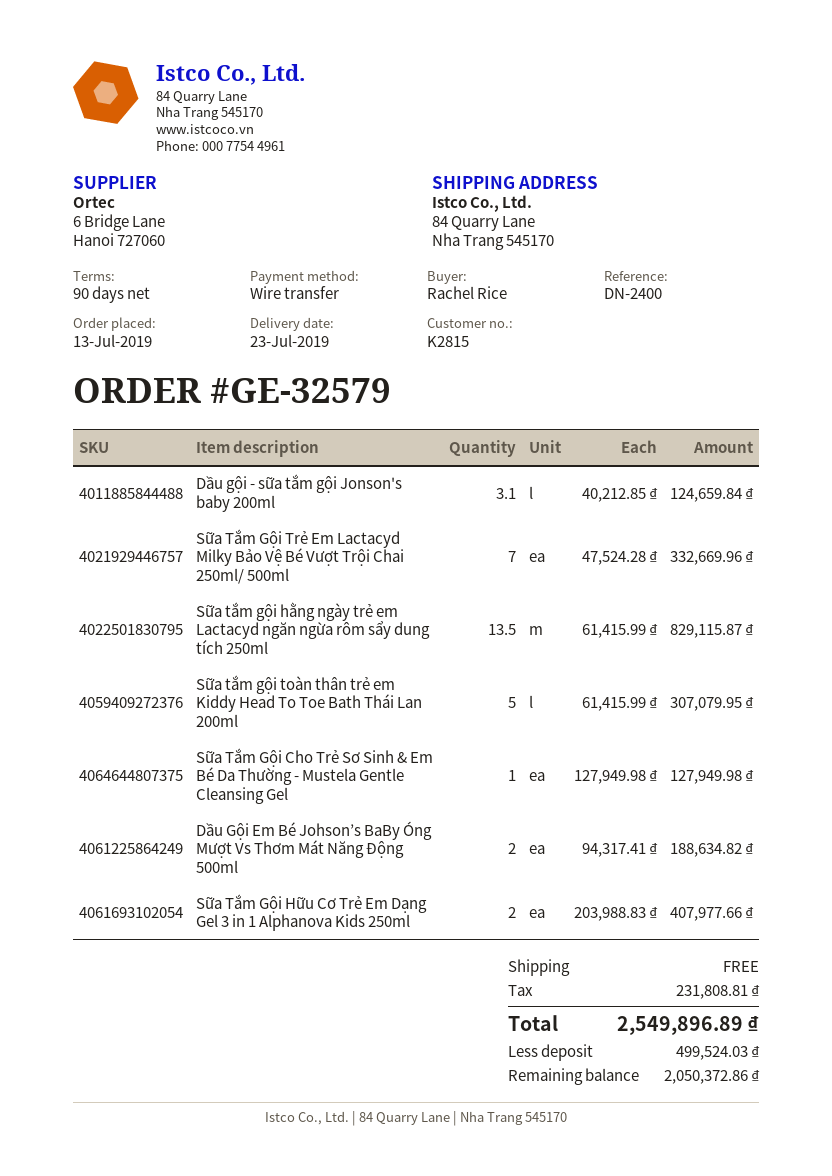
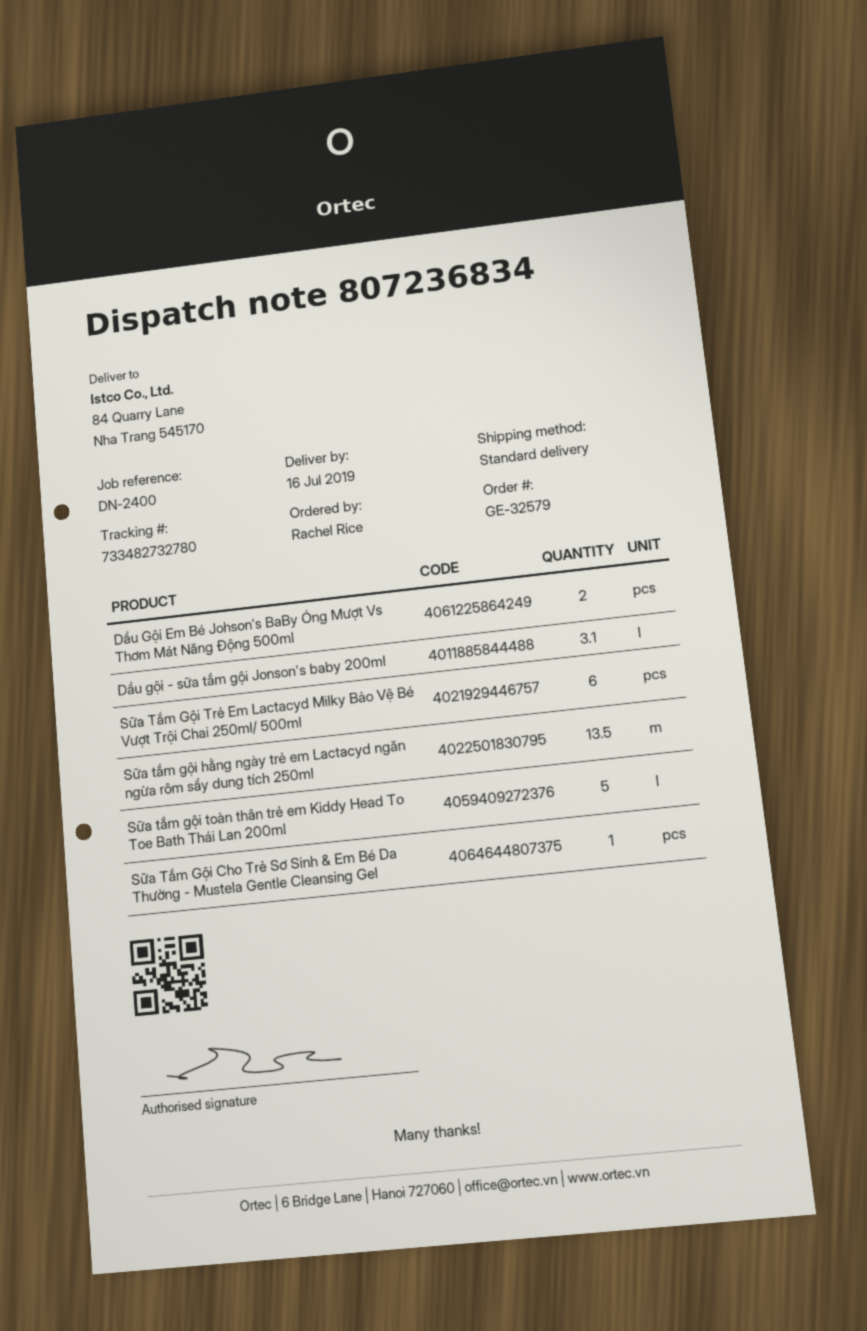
delivery date: 2019-07-23 -> 2019-07-16
Sữa Tắm Gội Trẻ Em Lactacyd Milky Bảo Vệ Bé Vượt Trội Chai 250ml/ 500ml: 7 -> 6
Sữa Tắm Gội Hữu Cơ Trẻ Em Dạng Gel 3 in 1 Alphanova Kids 250ml: 2 -> none

